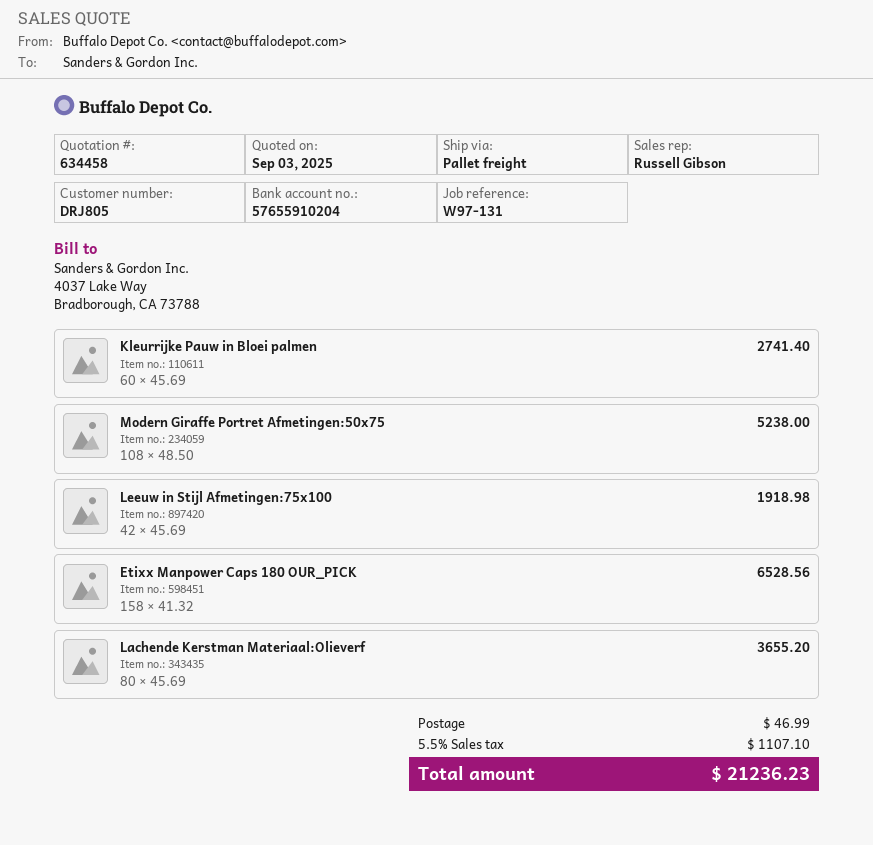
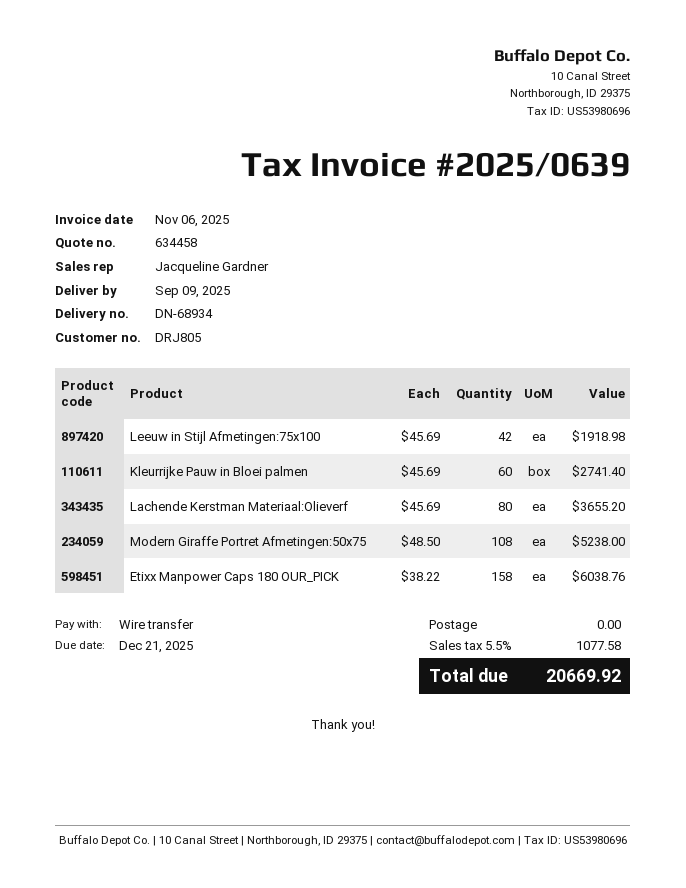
sales rep: Russell Gibson -> Jacqueline Gardner
Etixx Manpower Caps 180 OUR_PICK: 158 x 41.32 = 6528.56 -> 158 x 38.22 = 6038.76
shipping: 46.99 -> 0.00
tax: 5.5% = 1107.10 -> 5.5% = 1077.58
total: 21236.23 -> 20669.92

